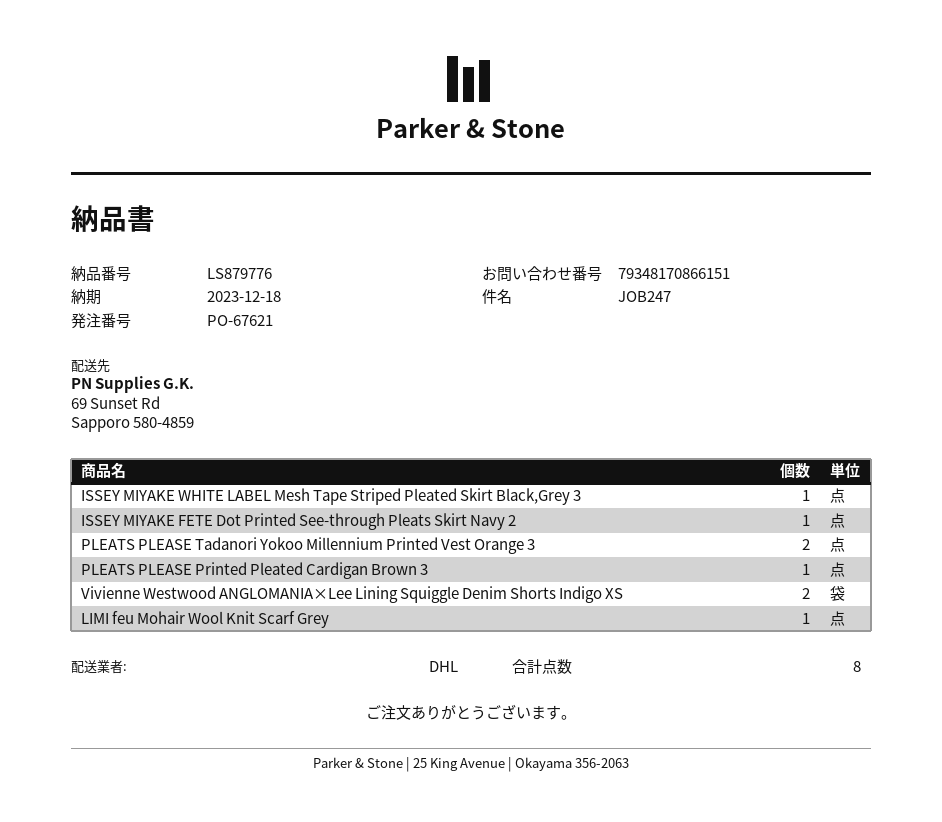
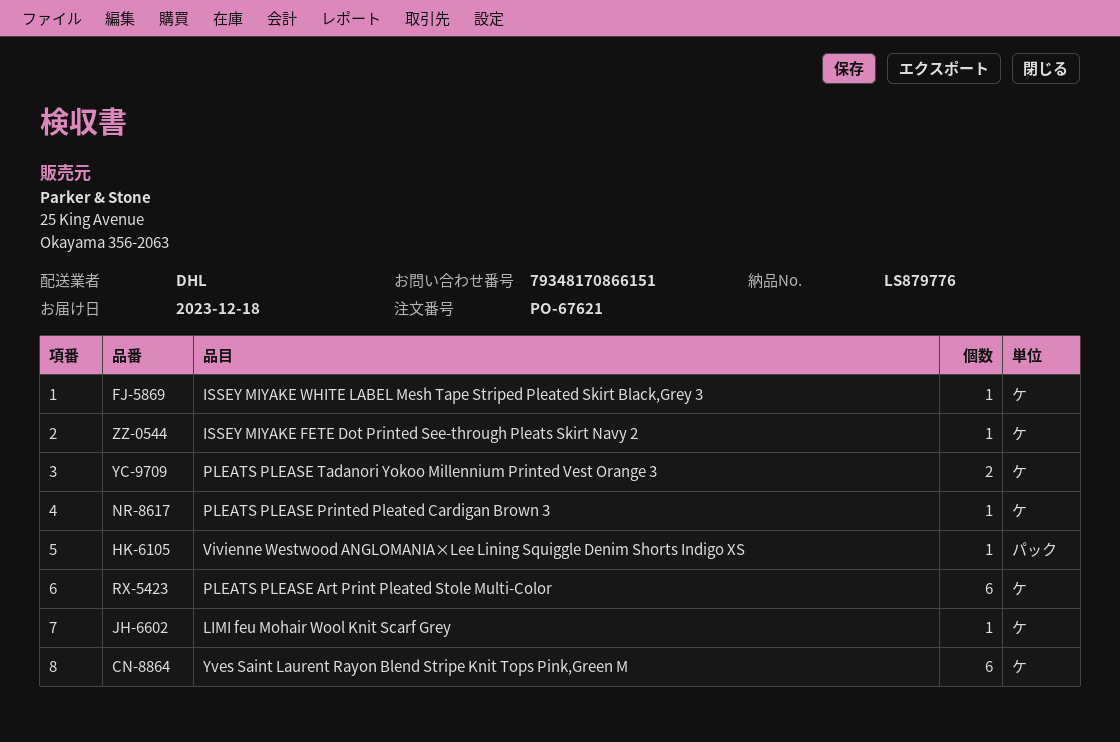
Vivienne Westwood ANGLOMANIA×Lee Lining Squiggle Denim Shorts Indigo XS: 2 -> 1
PLEATS PLEASE Art Print Pleated Stole Multi-Color: none -> 6
Yves Saint Laurent Rayon Blend Stripe Knit Tops Pink,Green M: none -> 6

